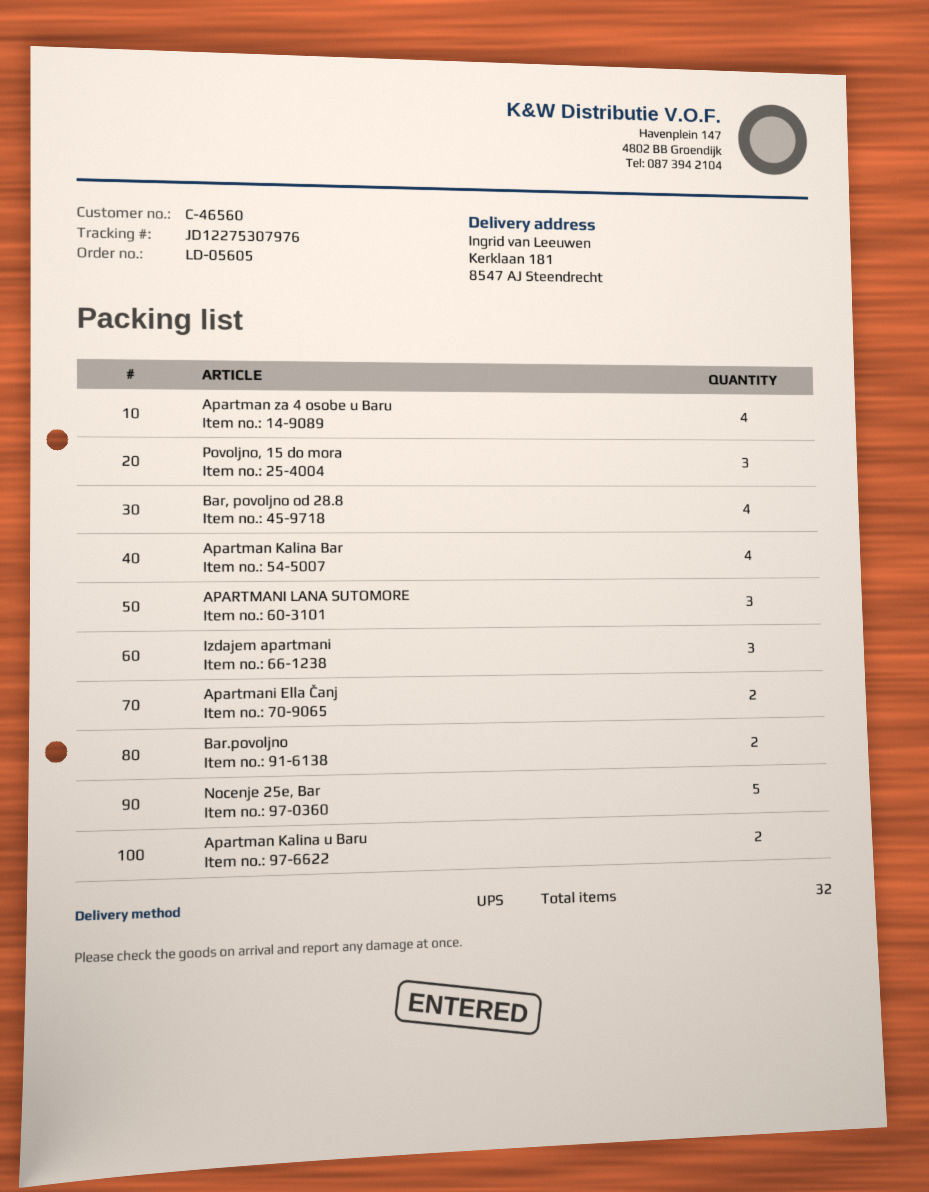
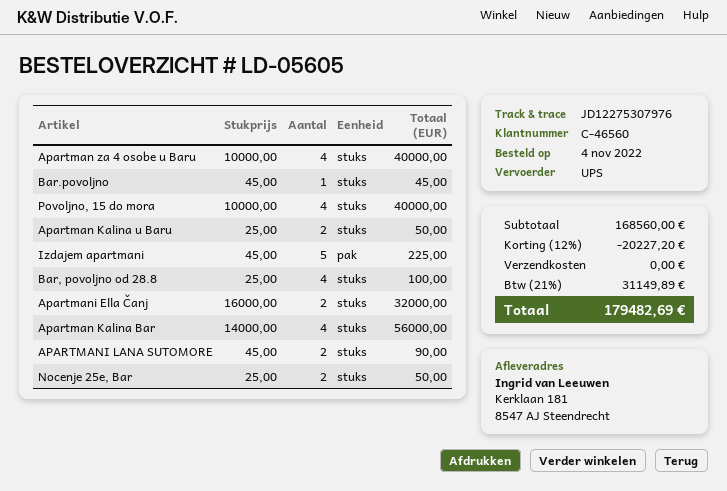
Povoljno, 15 do mora: 3 -> 4
APARTMANI LANA SUTOMORE: 3 -> 2
Izdajem apartmani: 3 -> 5
Bar.povoljno: 2 -> 1
Nocenje 25e, Bar: 5 -> 2

